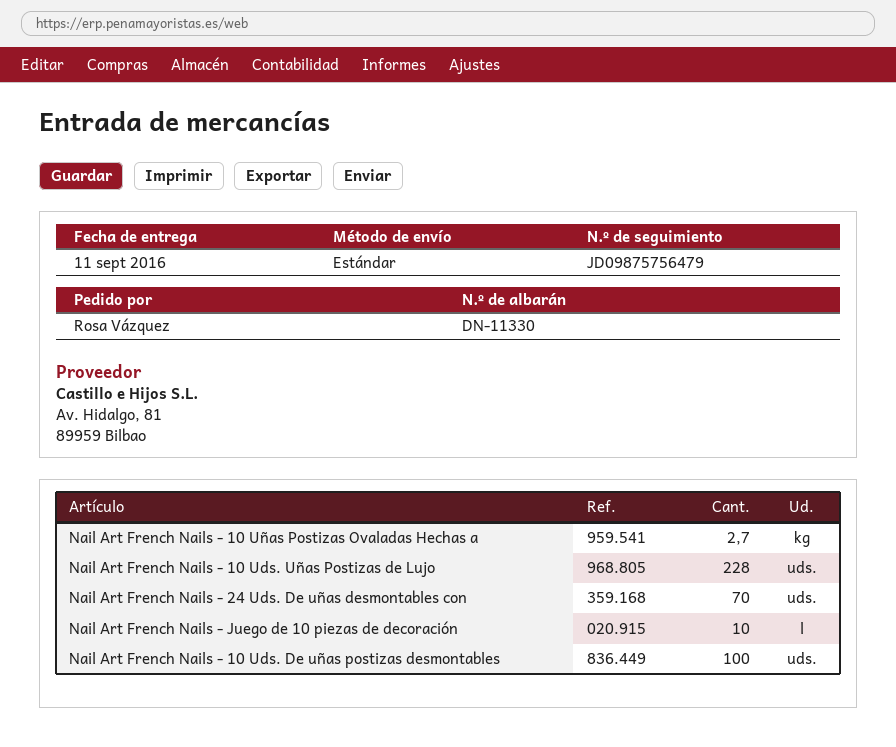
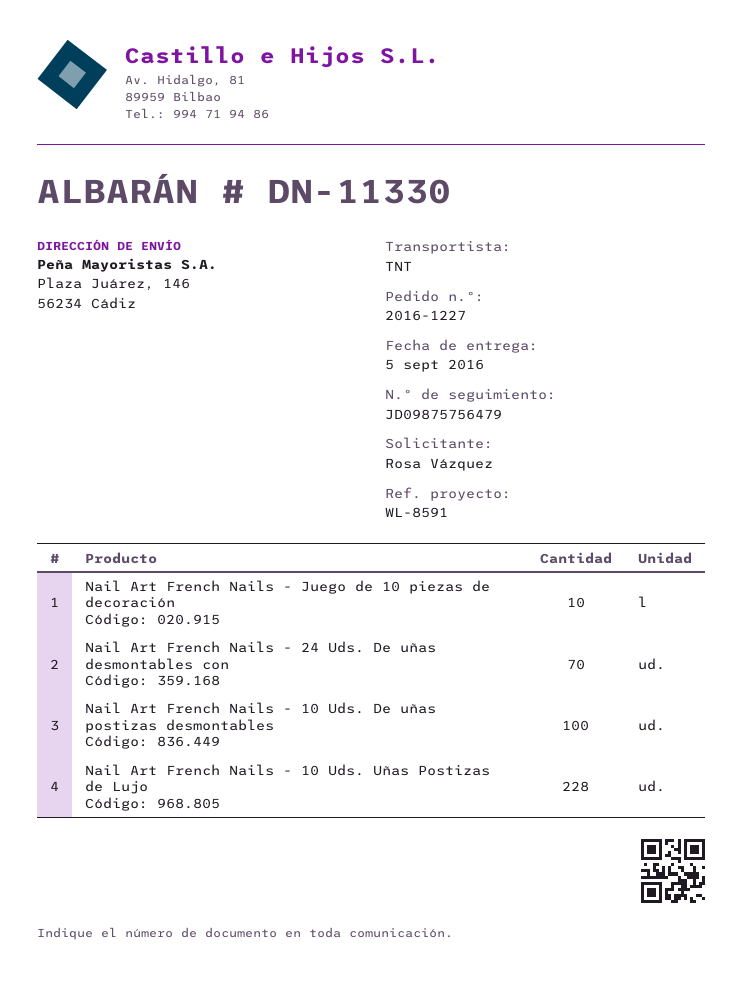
delivery date: 2016-09-11 -> 2016-09-05
shipping method: standard -> TNT
Nail Art French Nails - 10 Uñas Postizas Ovaladas Hechas a: 2.7 -> none

